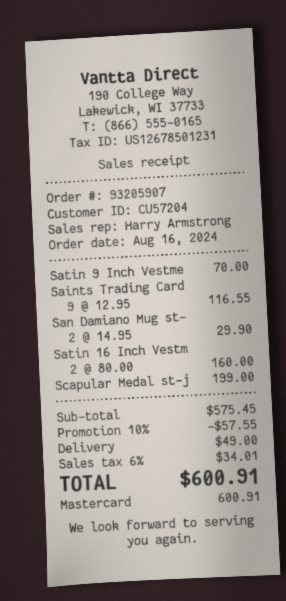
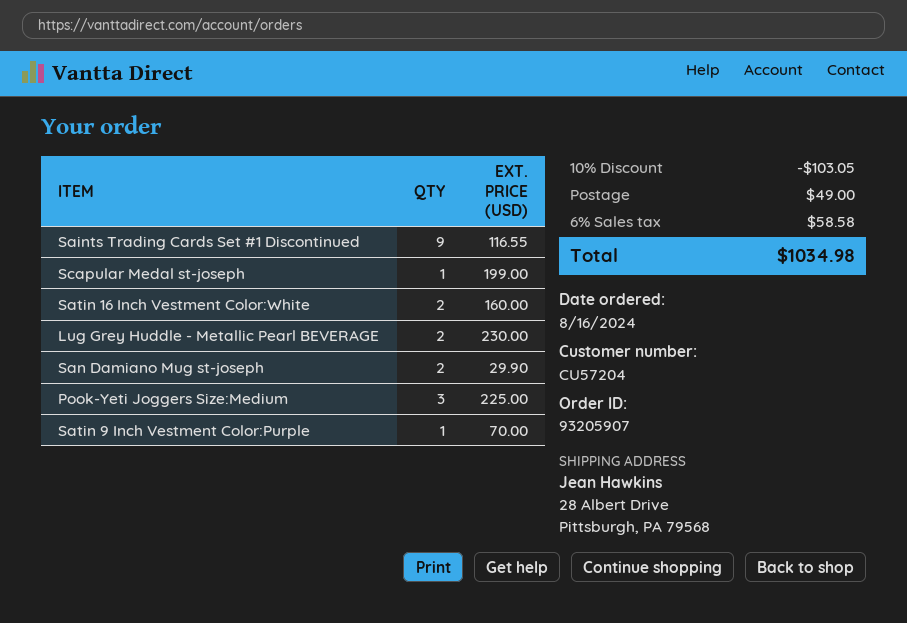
Lug Grey Huddle - Metallic Pearl BEVERAGE: none -> 2 for 230.00
Pook-Yeti Joggers Size:Medium: none -> 3 for 225.00
discount: 10% = 57.55 -> 10% = 103.05
tax: 6% = 34.01 -> 6% = 58.58
total: 600.91 -> 1034.98

